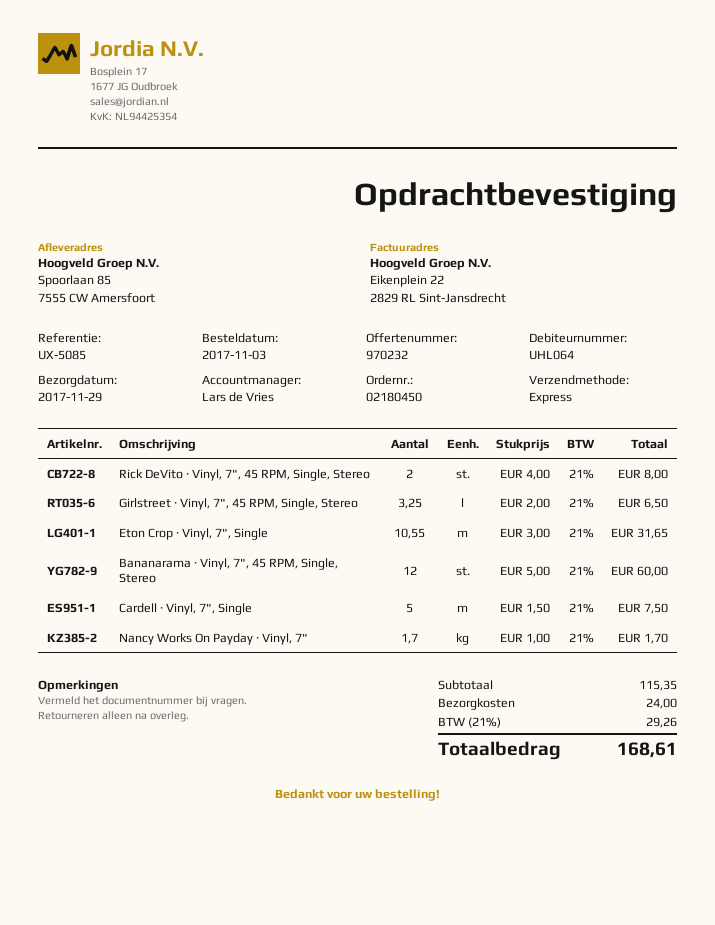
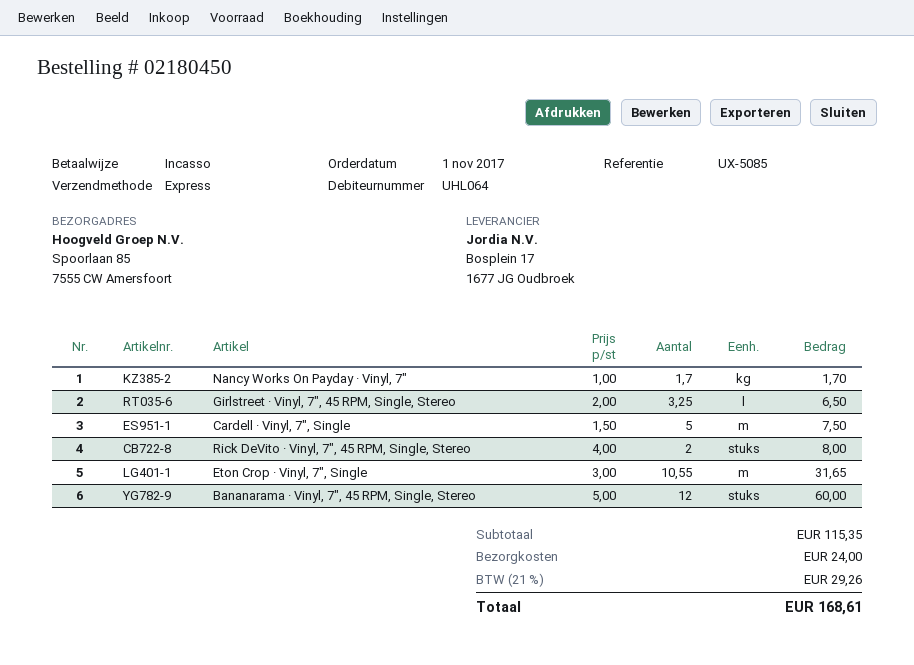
order date: 2017-11-03 -> 2017-11-01

